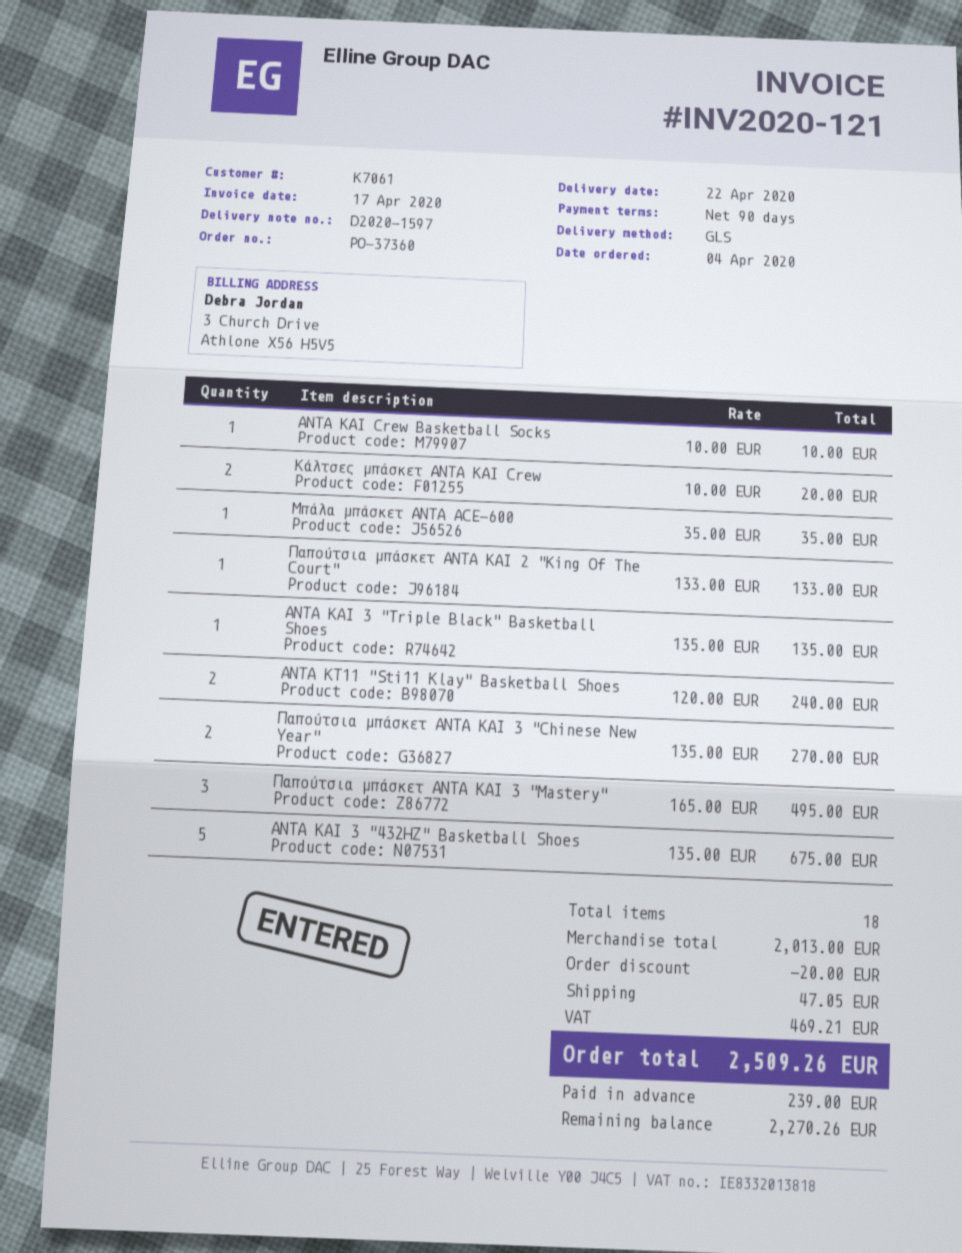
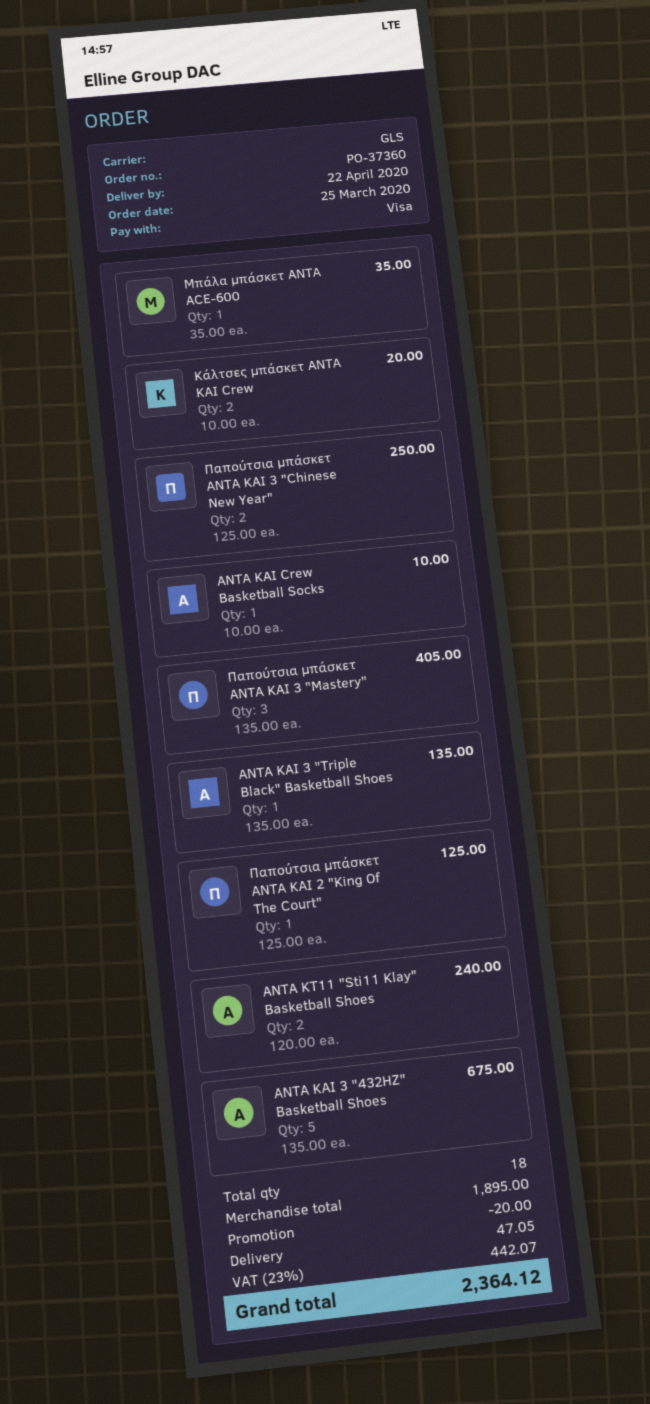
order date: 2020-04-04 -> 2020-03-25
Παπούτσια μπάσκετ ANTA KAI 2 "King Of The Court": 1 x 133.00 = 133.00 -> 1 x 125.00 = 125.00
Παπούτσια μπάσκετ ANTA KAI 3 "Chinese New Year": 2 x 135.00 = 270.00 -> 2 x 125.00 = 250.00
Παπούτσια μπάσκετ ANTA KAI 3 "Mastery": 3 x 165.00 = 495.00 -> 3 x 135.00 = 405.00
subtotal: 2013.00 -> 1895.00
tax: 469.21 -> 442.07
total: 2509.26 -> 2364.12

